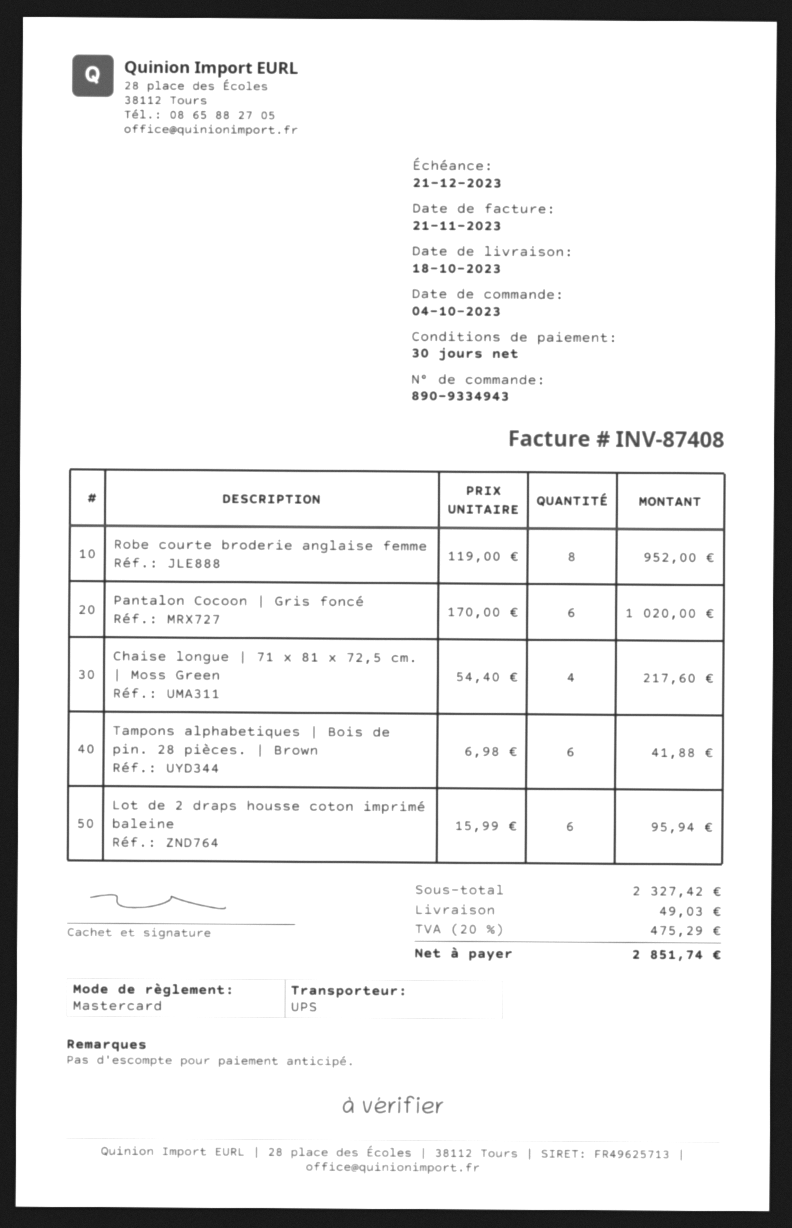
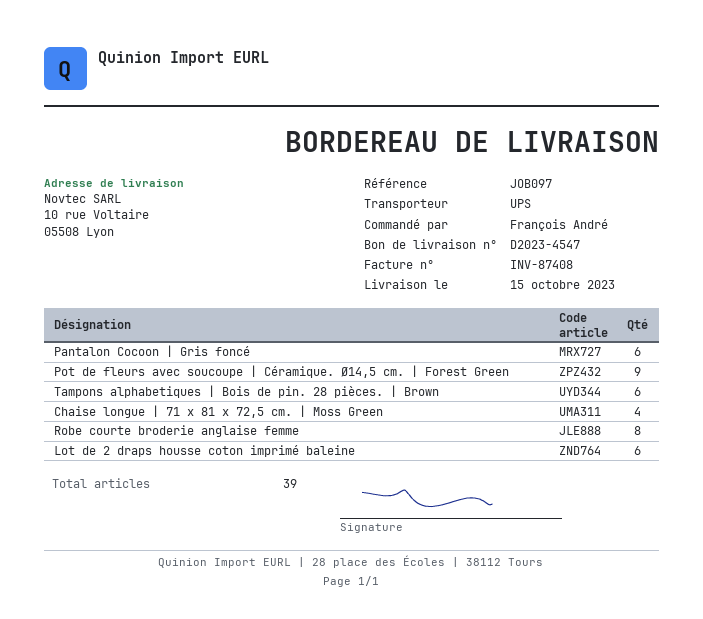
delivery date: 2023-10-18 -> 2023-10-15
Pot de fleurs avec soucoupe | Céramique. Ø14,5 cm. | Forest Green: none -> 9

